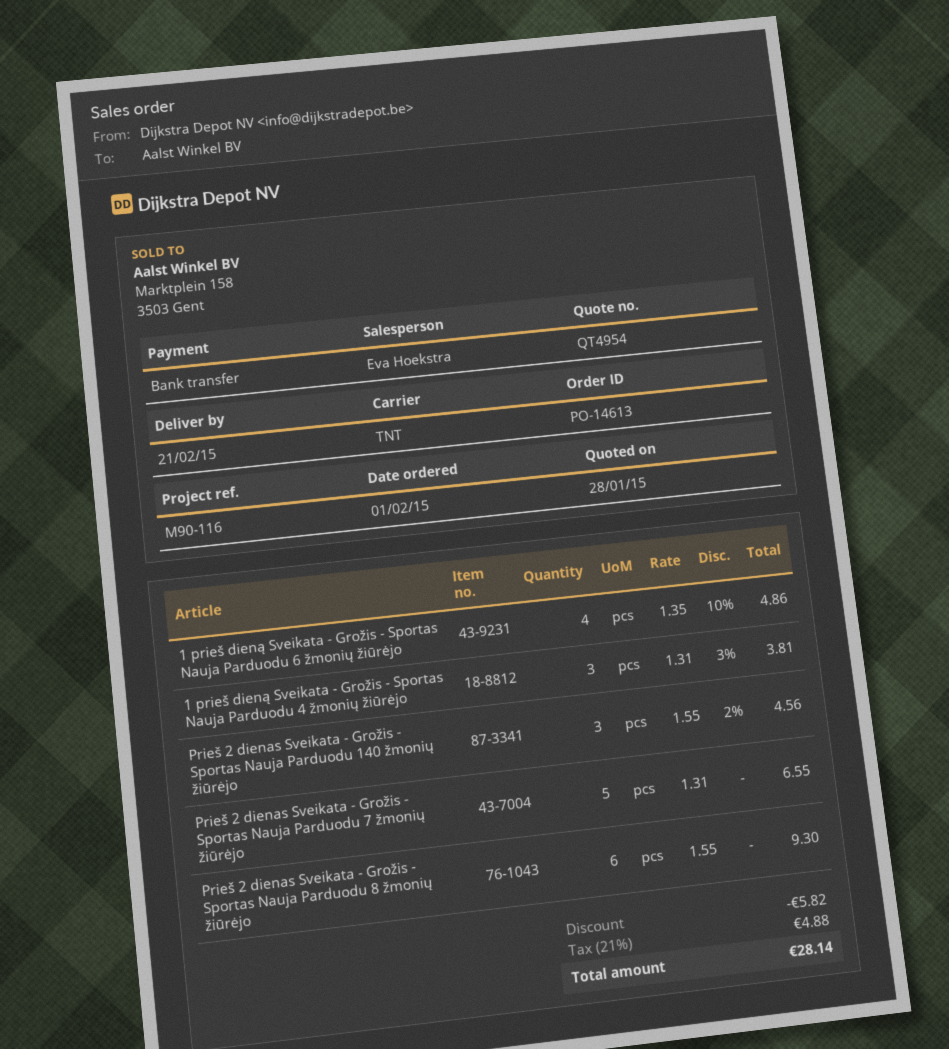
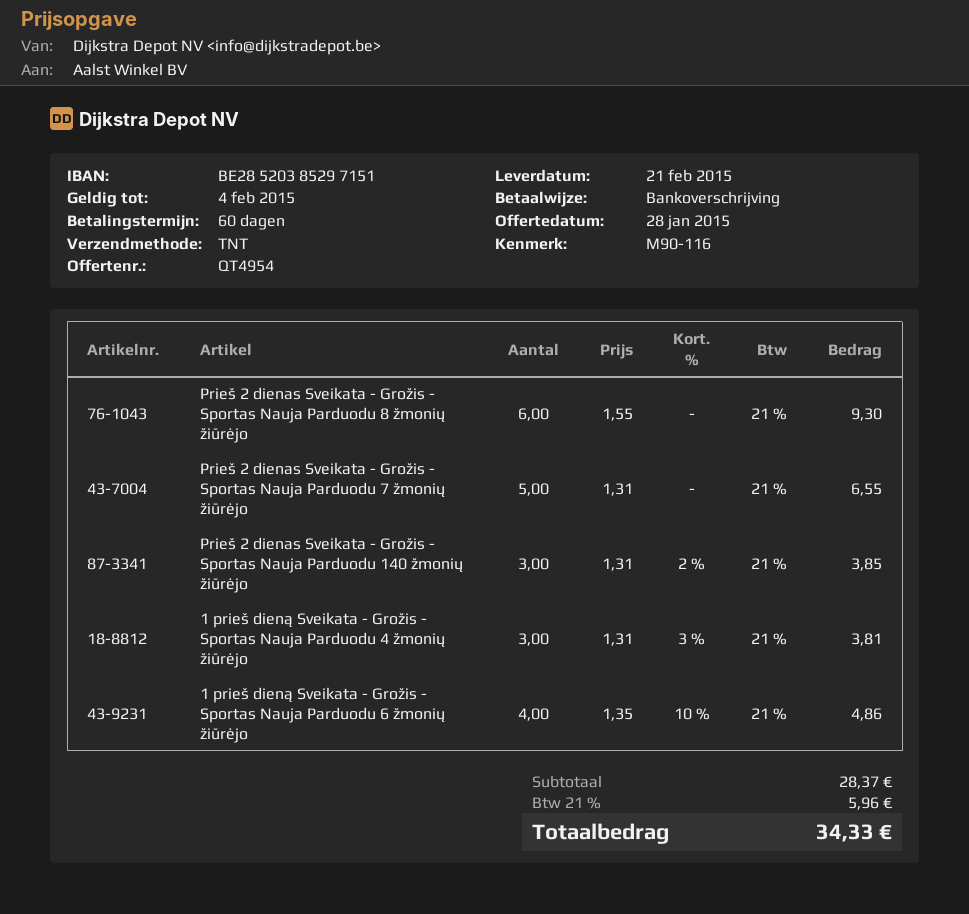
Prieš 2 dienas Sveikata - Grožis - Sportas Nauja Parduodu 140 žmonių žiūrėjo: 3 x 1.55 - 2% = 4.56 -> 3 x 1.31 - 2% = 3.85
discount: 5.82 -> none
tax: 21% = 4.88 -> 21% = 5.96
total: 28.14 -> 34.33

